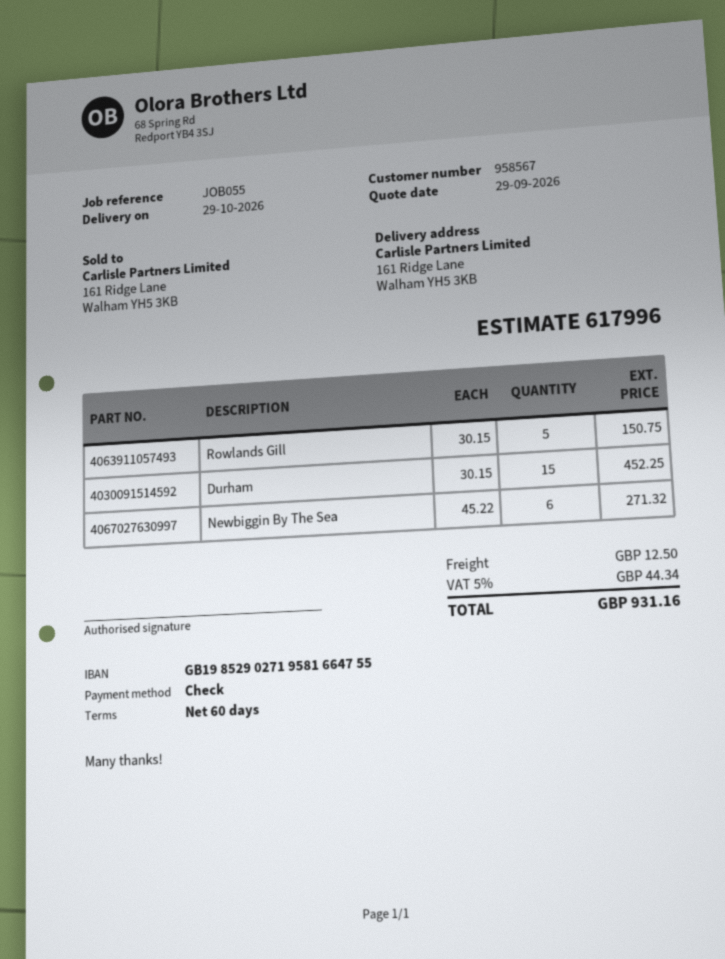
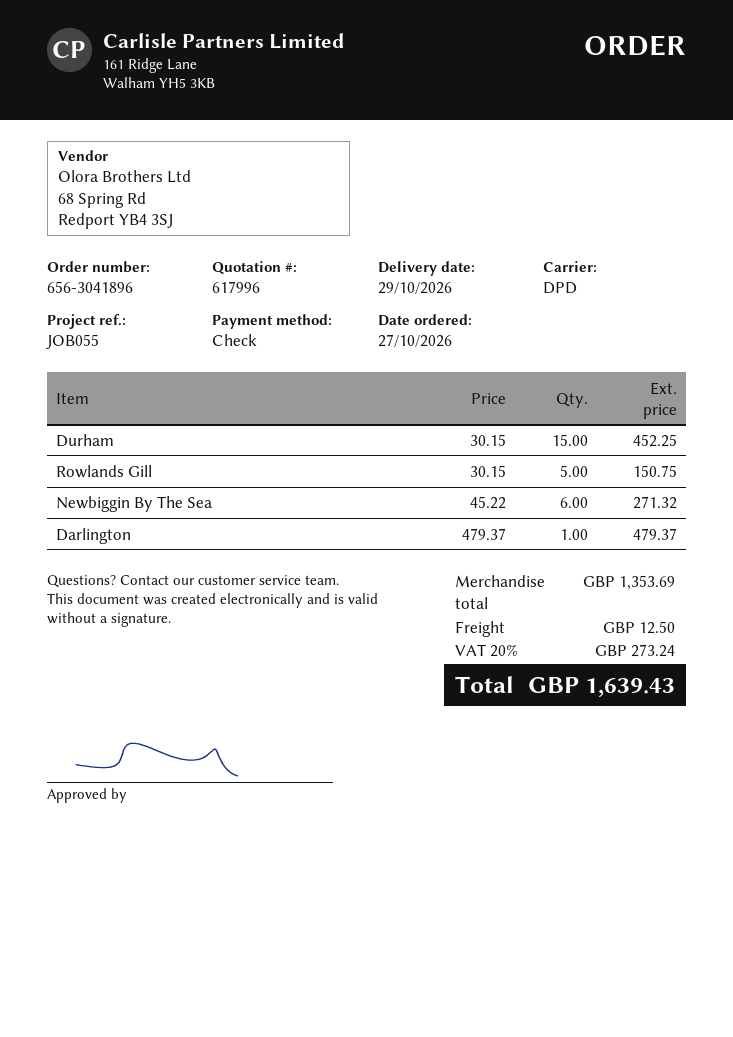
Darlington: none -> 1 x 479.37 = 479.37
tax: 5% = 44.34 -> 20% = 273.24
total: 931.16 -> 1639.43

